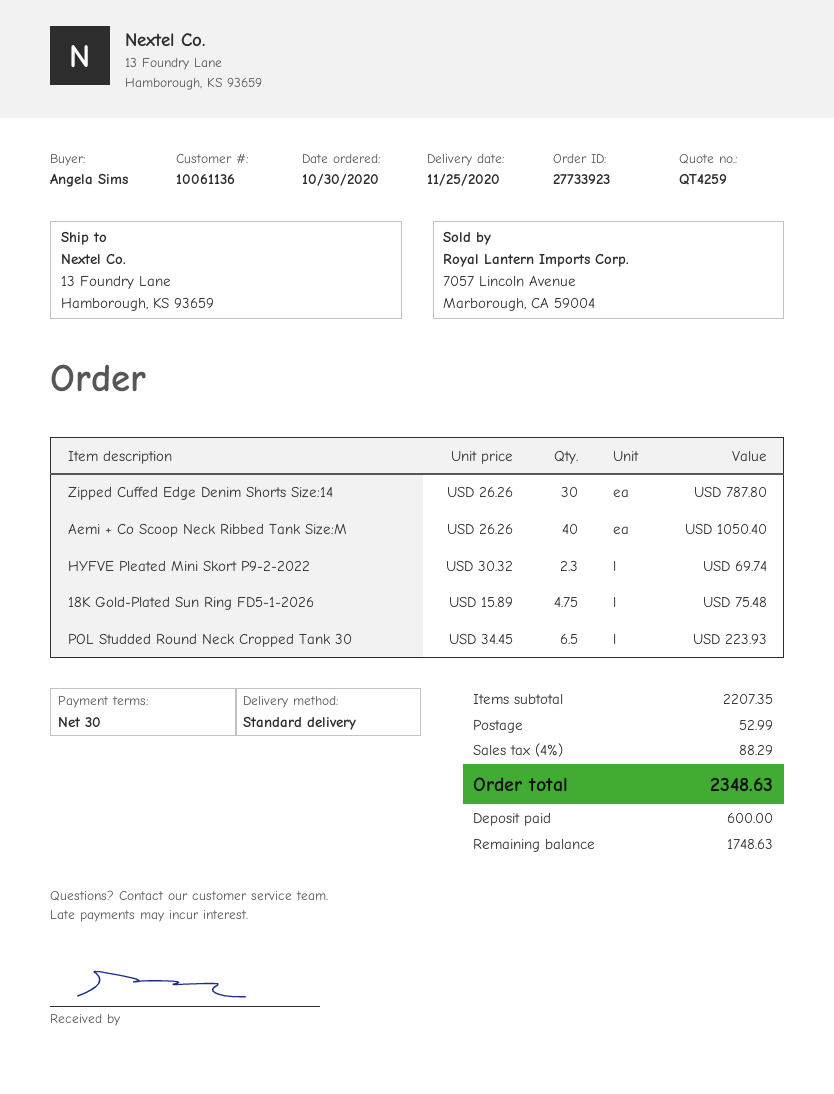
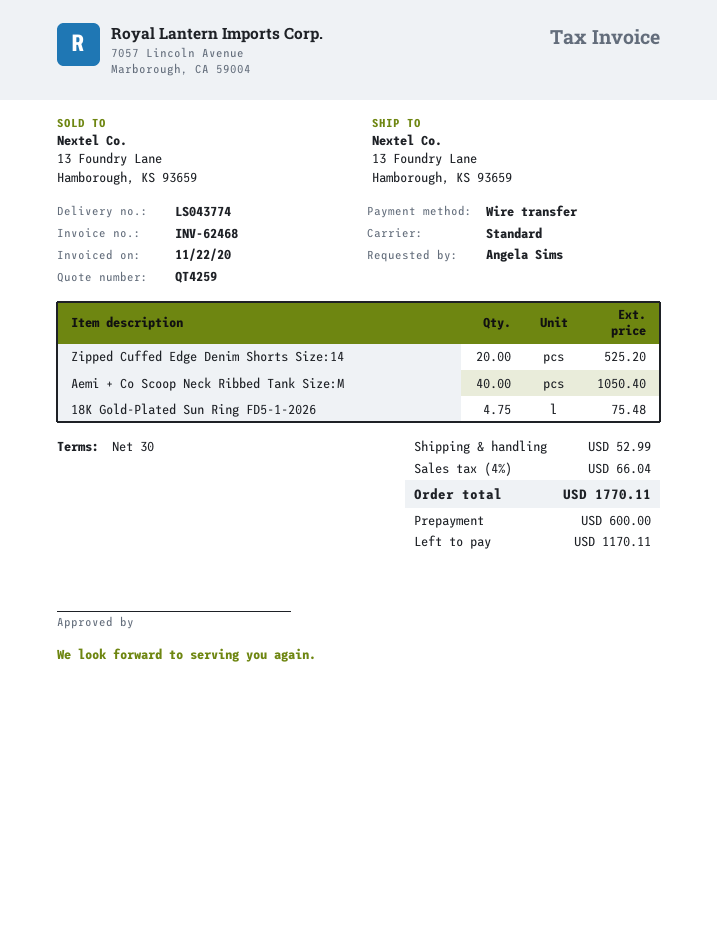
Zipped Cuffed Edge Denim Shorts Size:14: 30 for 787.80 -> 20 for 525.20
HYFVE Pleated Mini Skort P9-2-2022: 2.3 for 69.74 -> none
POL Studded Round Neck Cropped Tank 30: 6.5 for 223.93 -> none
tax: 4% = 88.29 -> 4% = 66.04
total: 2348.63 -> 1770.11
balance: 1748.63 -> 1170.11

